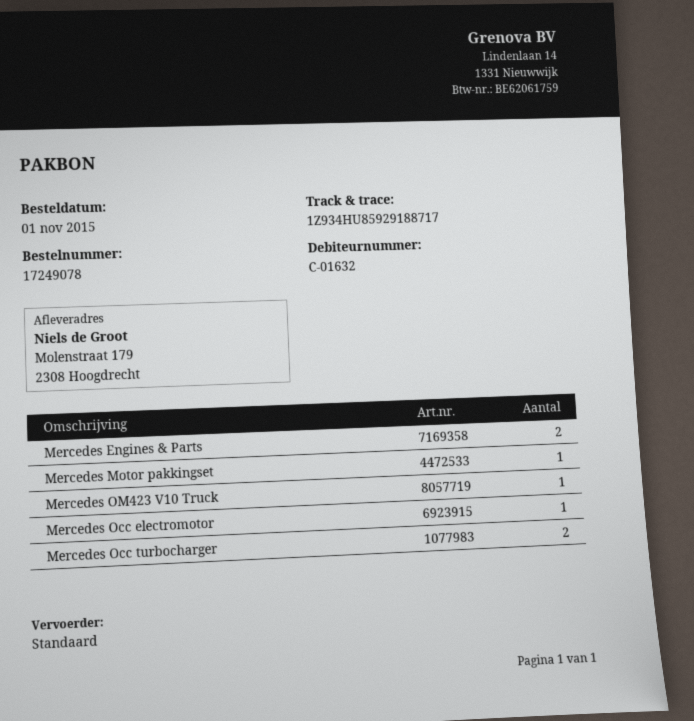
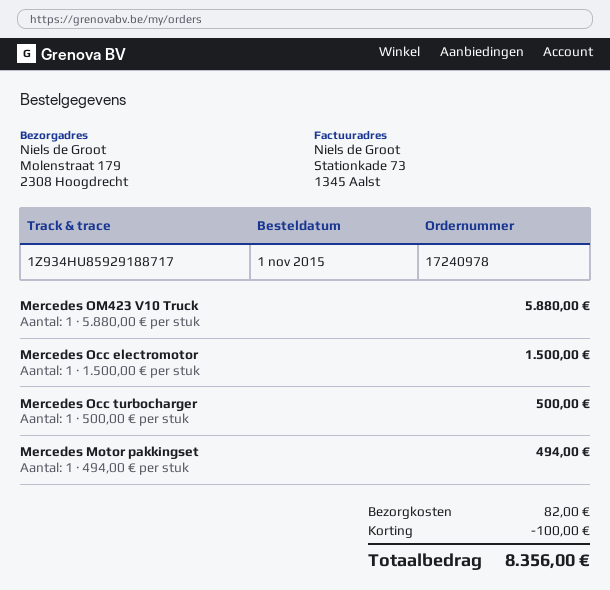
order number: 17249078 -> 17240978
Mercedes Engines & Parts: 2 -> none
Mercedes Occ turbocharger: 2 -> 1

